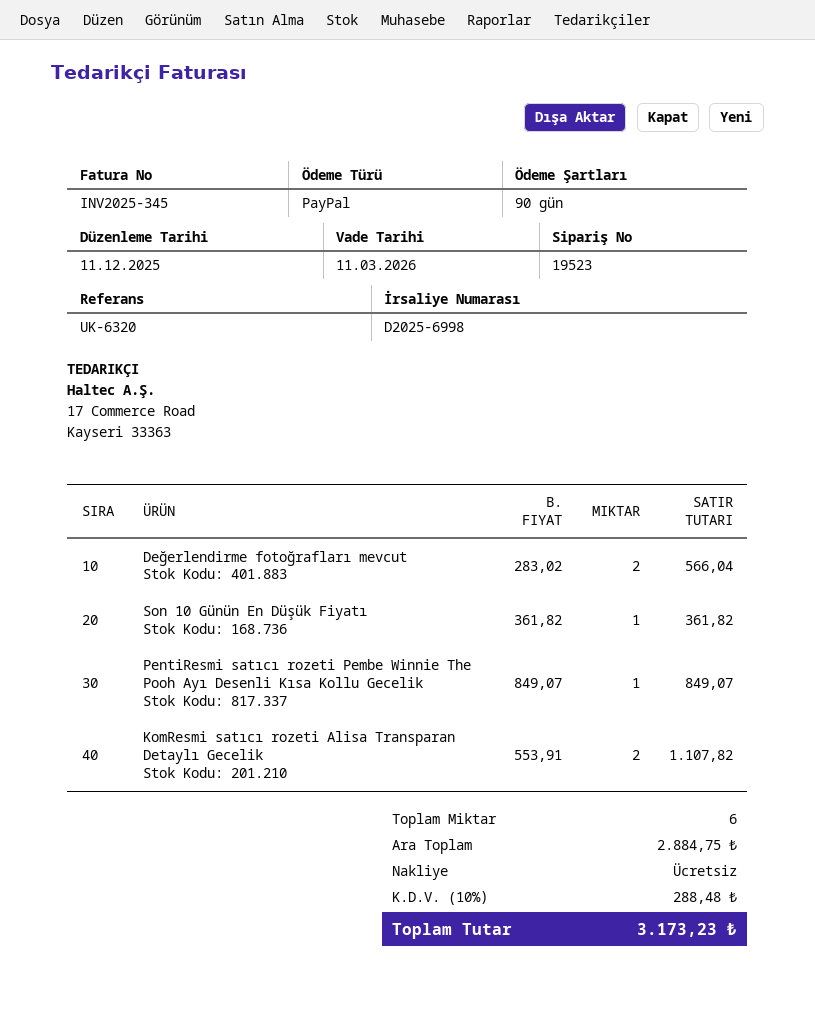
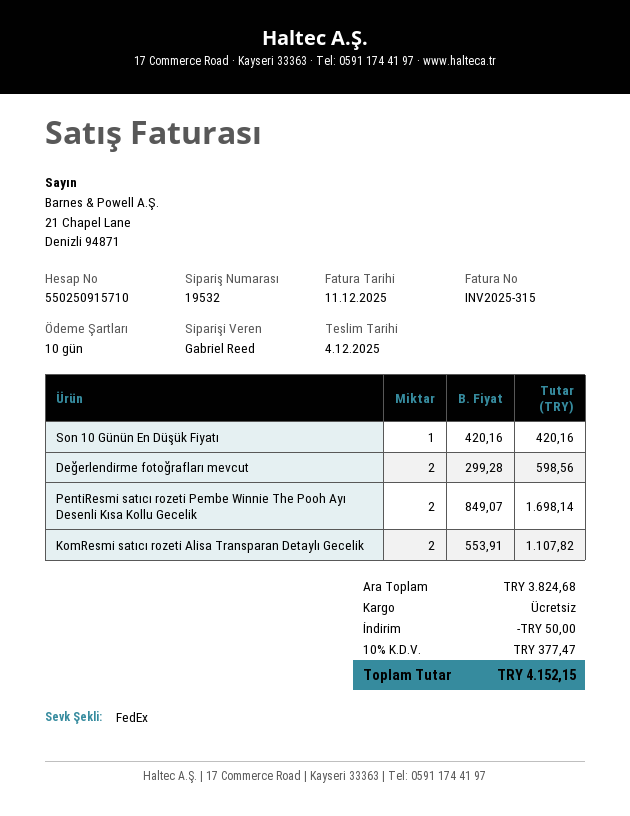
order number: 19523 -> 19532
invoice number: INV2025-345 -> INV2025-315
payment terms: 90 days -> 10 days
Değerlendirme fotoğrafları mevcut: 2 x 283.02 = 566.04 -> 2 x 299.28 = 598.56
Son 10 Günün En Düşük Fiyatı: 1 x 361.82 = 361.82 -> 1 x 420.16 = 420.16
PentiResmi satıcı rozeti Pembe Winnie The Pooh Ayı Desenli Kısa Kollu Gecelik: 1 x 849.07 = 849.07 -> 2 x 849.07 = 1698.14
subtotal: 2884.75 -> 3824.68
discount: none -> 50.00
tax: 10% = 288.48 -> 10% = 377.47
total: 3173.23 -> 4152.15

